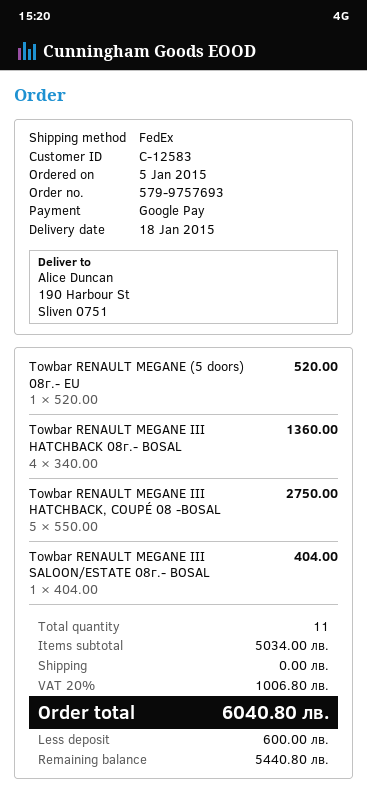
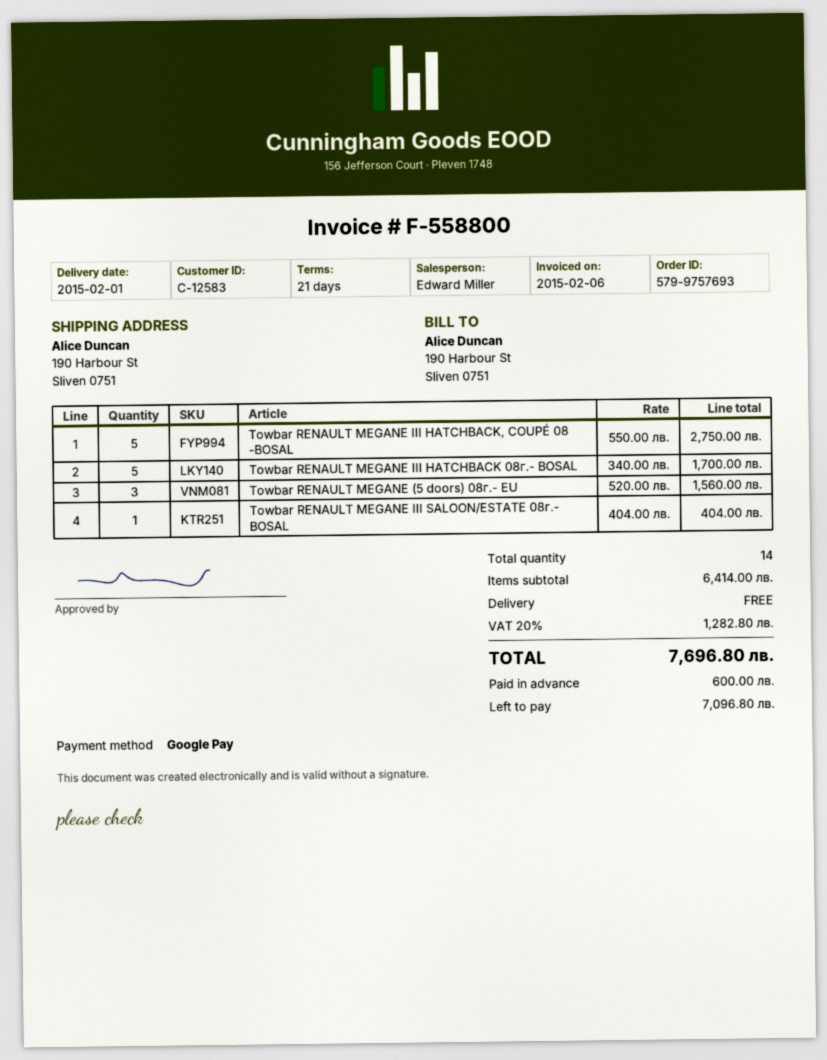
delivery date: 2015-01-18 -> 2015-02-01
Towbar RENAULT MEGANE (5 doors) 08г.- EU: 1 x 520.00 = 520.00 -> 3 x 520.00 = 1560.00
Towbar RENAULT MEGANE III HATCHBACK 08г.- BOSAL: 4 x 340.00 = 1360.00 -> 5 x 340.00 = 1700.00
total quantity: 11 -> 14
subtotal: 5034.00 -> 6414.00
tax: 20% = 1006.80 -> 20% = 1282.80
total: 6040.80 -> 7696.80
balance: 5440.80 -> 7096.80

